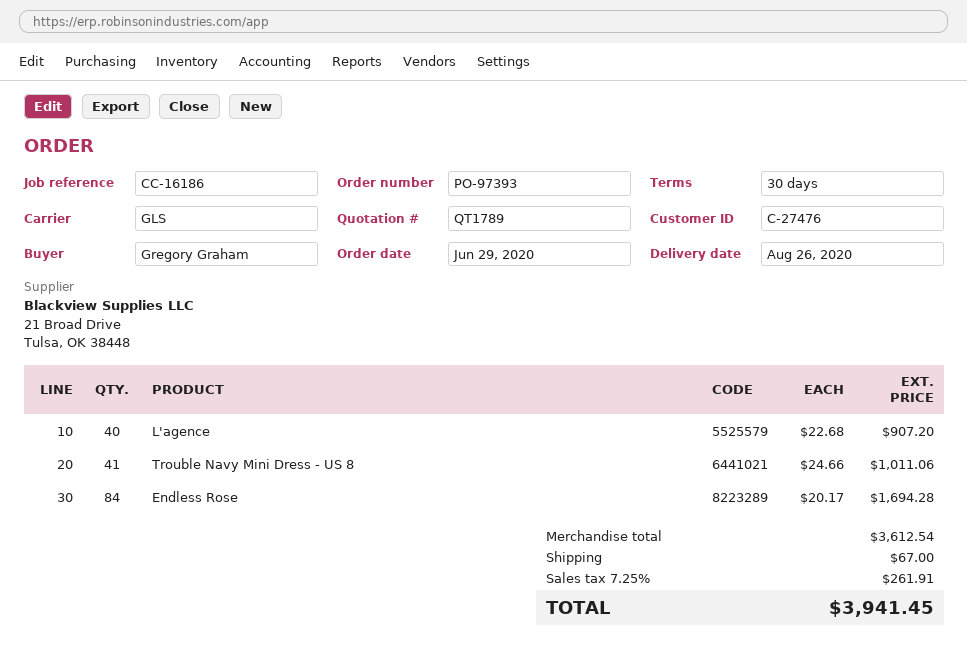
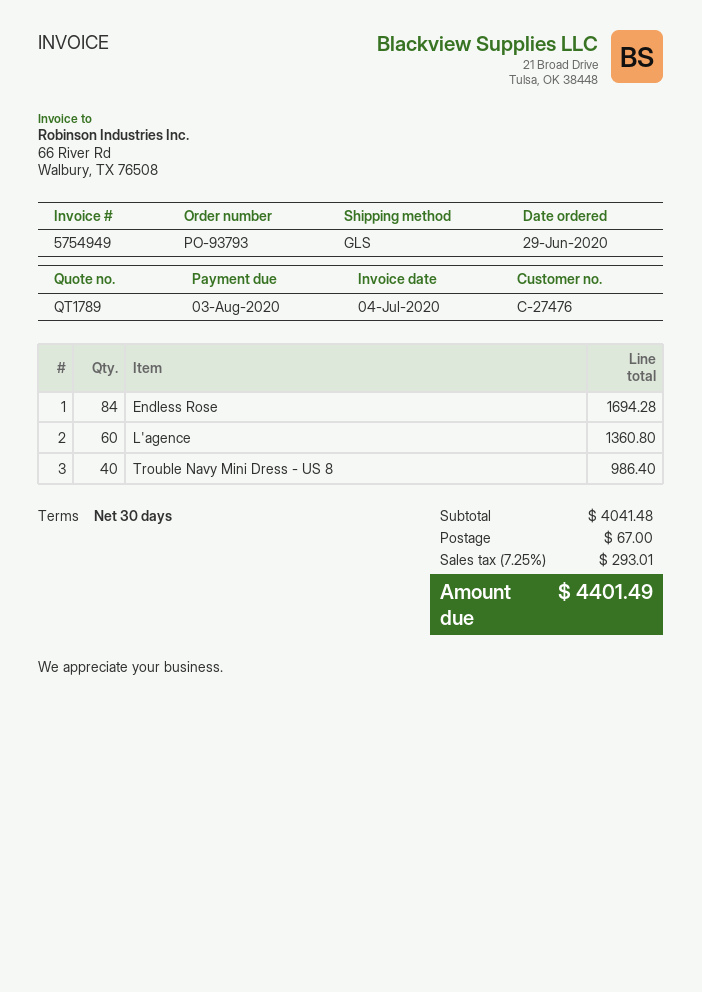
order number: PO-97393 -> PO-93793
L'agence: 40 for 907.20 -> 60 for 1360.80
Trouble Navy Mini Dress - US 8: 41 for 1011.06 -> 40 for 986.40
subtotal: 3612.54 -> 4041.48
tax: 7.25% = 261.91 -> 7.25% = 293.01
total: 3941.45 -> 4401.49

